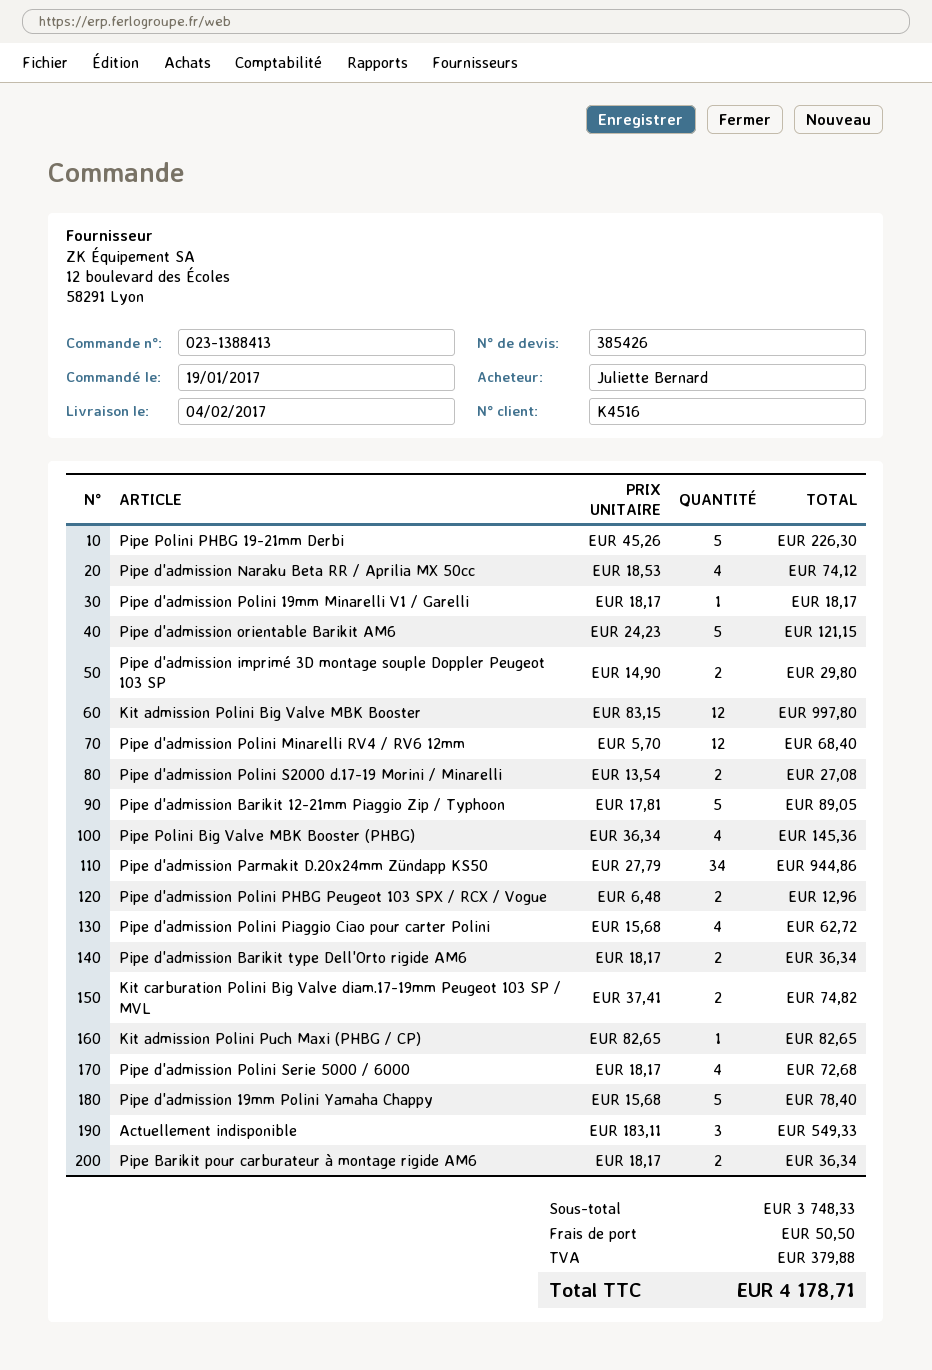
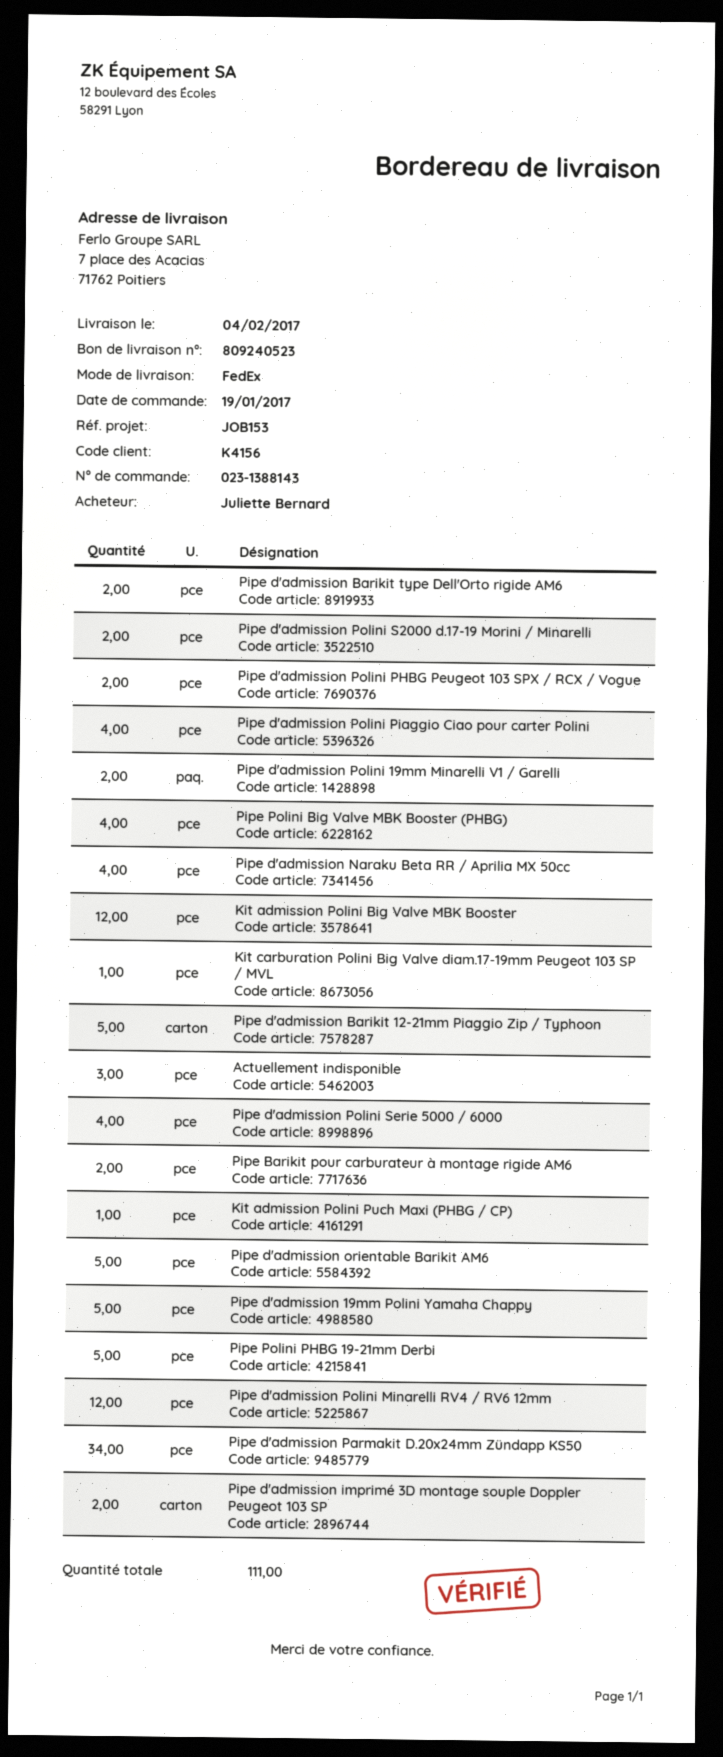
order number: 023-1388413 -> 023-1388143
customer number: K4516 -> K4156
Pipe d'admission Polini 19mm Minarelli V1 / Garelli: 1 -> 2
Kit carburation Polini Big Valve diam.17-19mm Peugeot 103 SP / MVL: 2 -> 1

